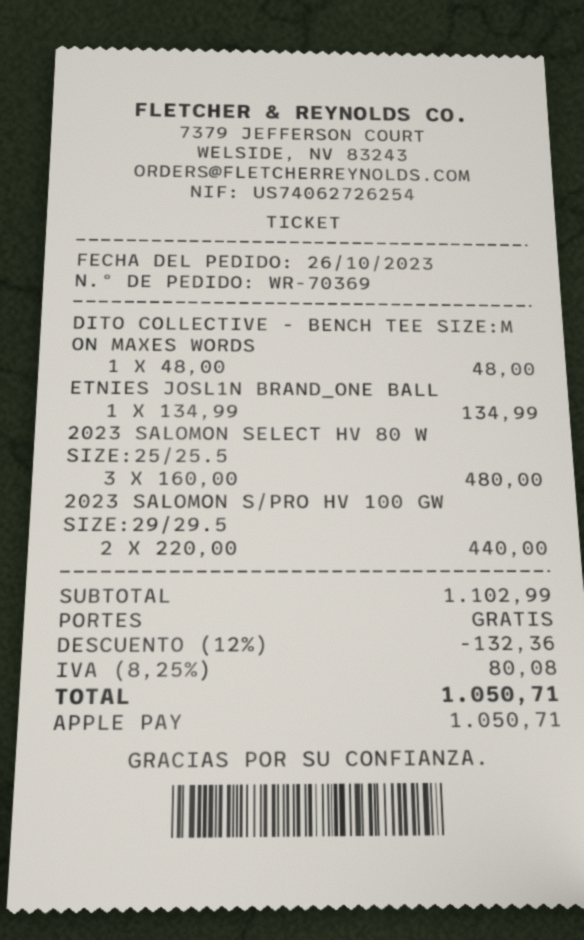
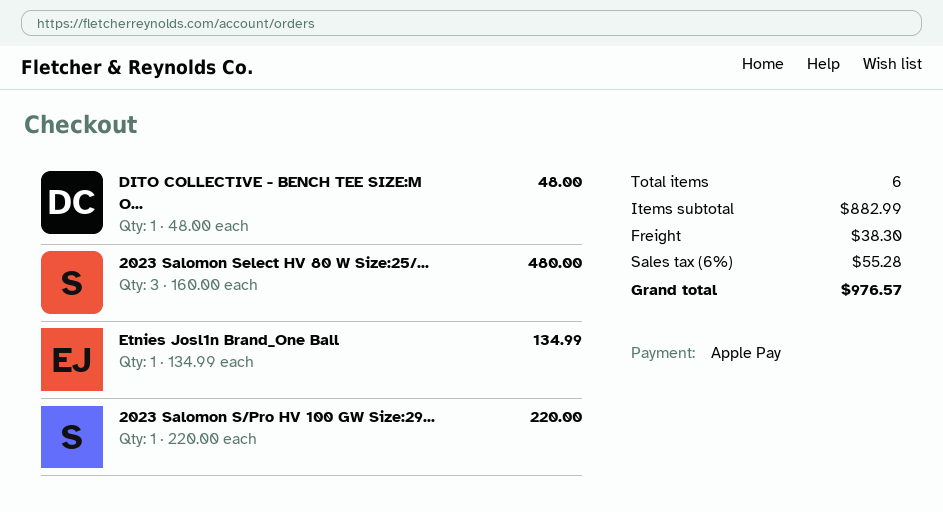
2023 SALOMON S/PRO HV 100 GW SIZE:29/29.5: 2 x 220.00 = 440.00 -> 1 x 220.00 = 220.00
subtotal: 1102.99 -> 882.99
discount: 12% = 132.36 -> none
shipping: 0.00 -> 38.30
tax: 8.25% = 80.08 -> 6% = 55.28
total: 1050.71 -> 976.57

